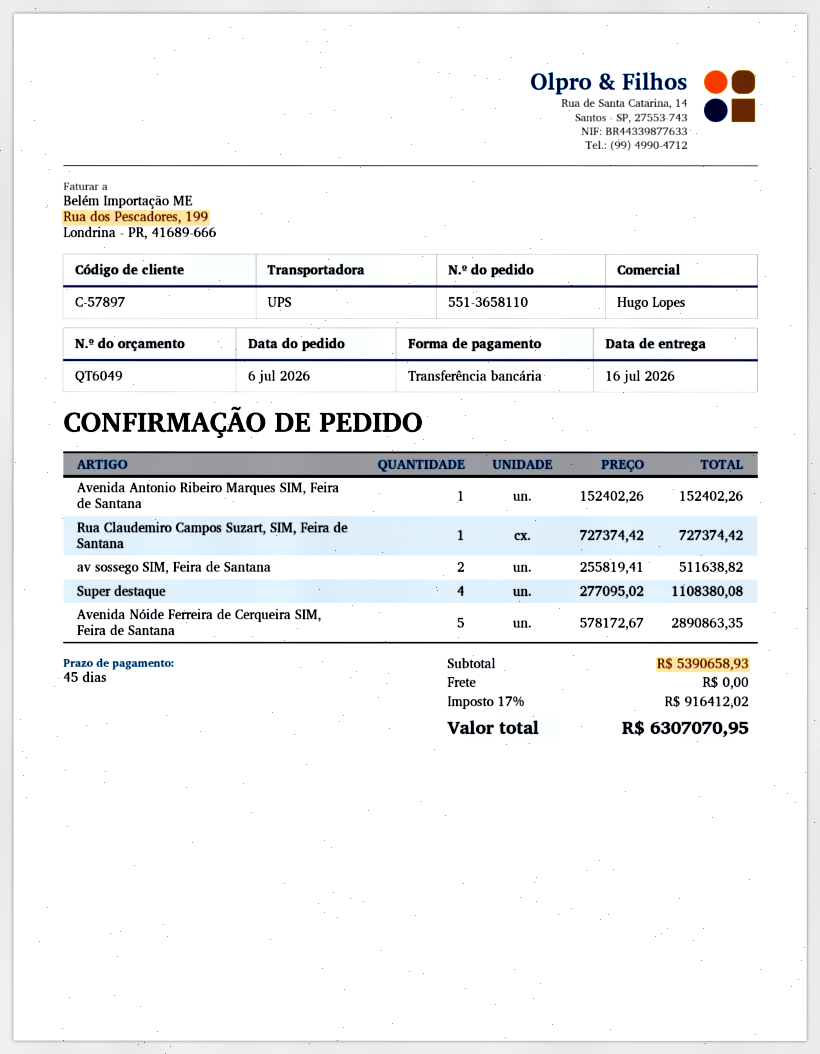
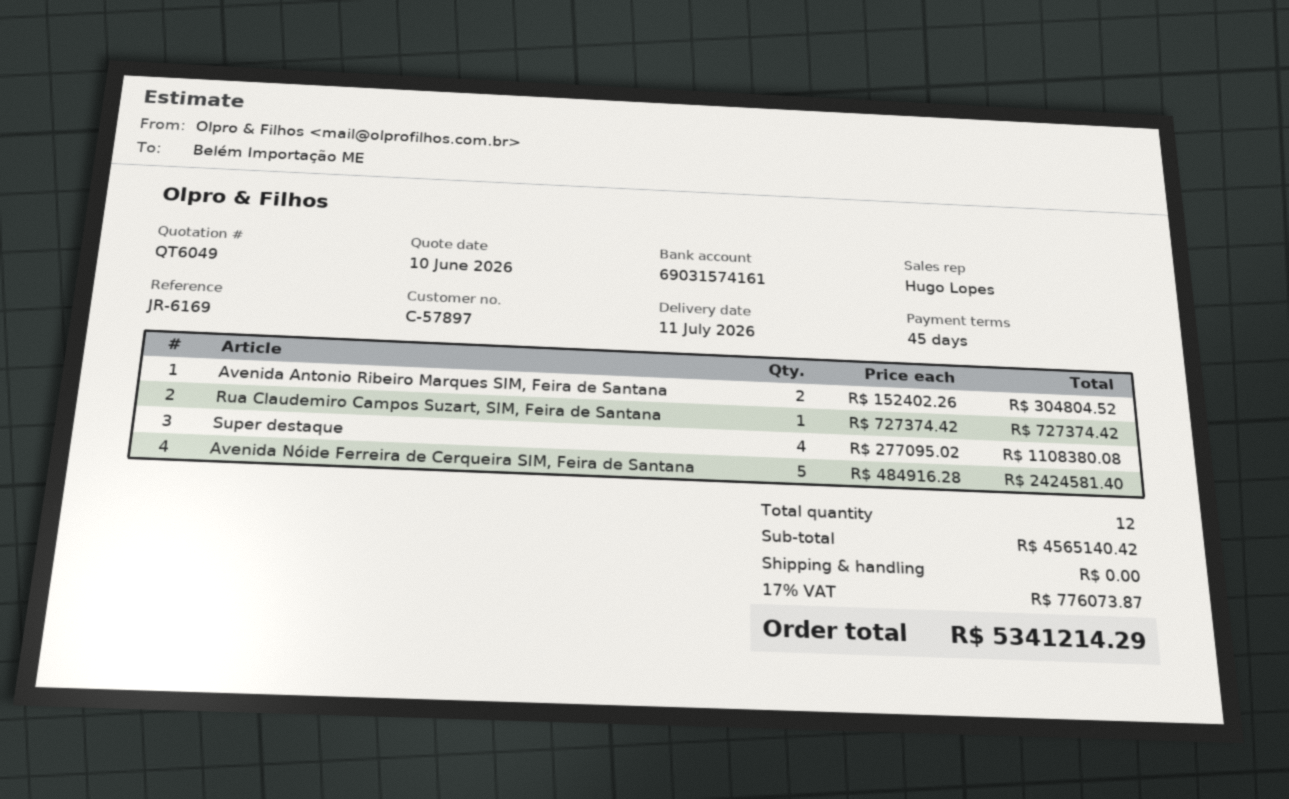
delivery date: 2026-07-16 -> 2026-07-11
Avenida Antonio Ribeiro Marques SIM, Feira de Santana: 1 x 152402.26 = 152402.26 -> 2 x 152402.26 = 304804.52
av sossego SIM, Feira de Santana: 2 x 255819.41 = 511638.82 -> none
Avenida Nóide Ferreira de Cerqueira SIM, Feira de Santana: 5 x 578172.67 = 2890863.35 -> 5 x 484916.28 = 2424581.40
subtotal: 5390658.93 -> 4565140.42
tax: 17% = 916412.02 -> 17% = 776073.87
total: 6307070.95 -> 5341214.29

